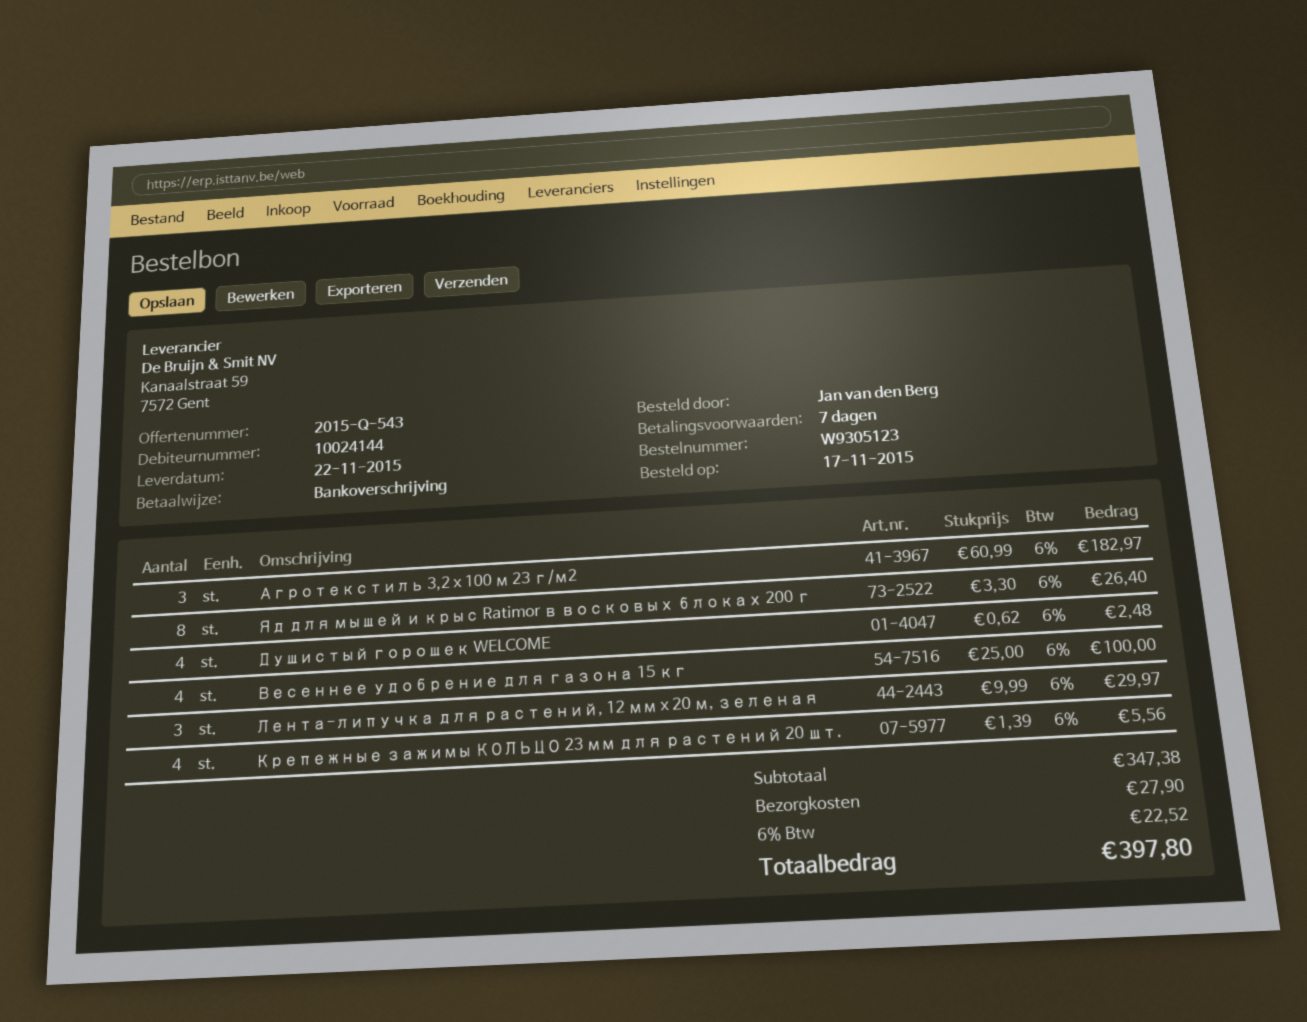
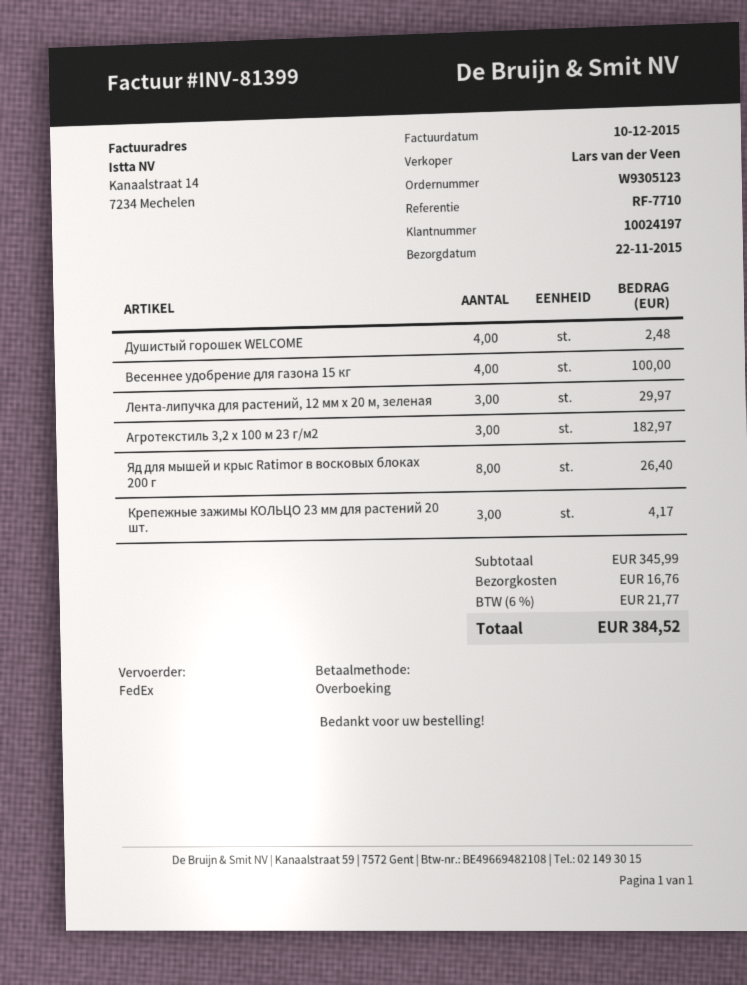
customer number: 10024144 -> 10024197
Крепежные зажимы КОЛЬЦО 23 мм для растений 20 шт.: 4 for 5.56 -> 3 for 4.17
subtotal: 347.38 -> 345.99
shipping: 27.90 -> 16.76
tax: 6% = 22.52 -> 6% = 21.77
total: 397.80 -> 384.52

